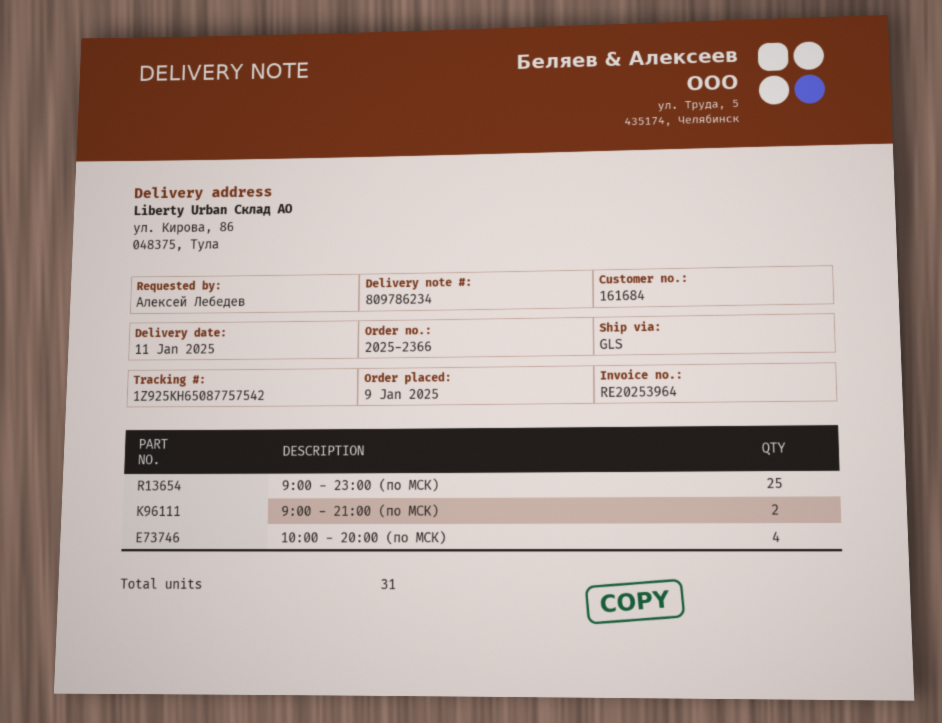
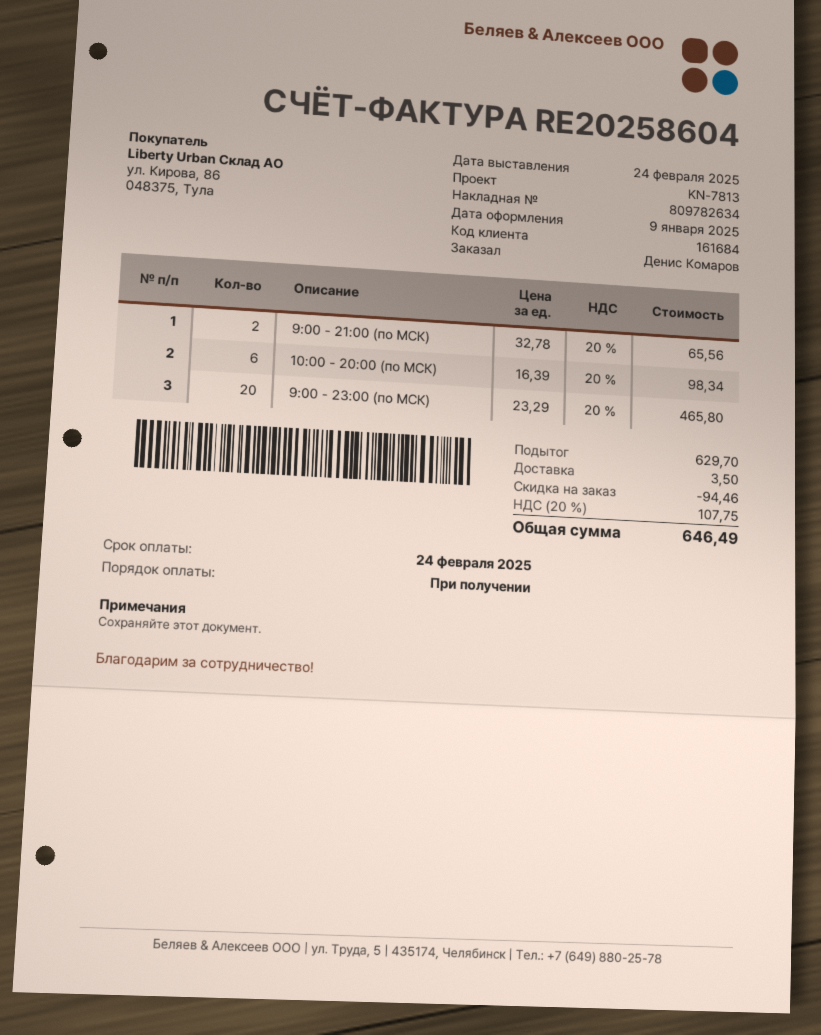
delivery note number: 809786234 -> 809782634
invoice number: RE20253964 -> RE20258604
ordered by: Алексей Лебедев -> Денис Комаров
9:00 - 23:00 (по МСК): 25 -> 20
10:00 - 20:00 (по МСК): 4 -> 6

